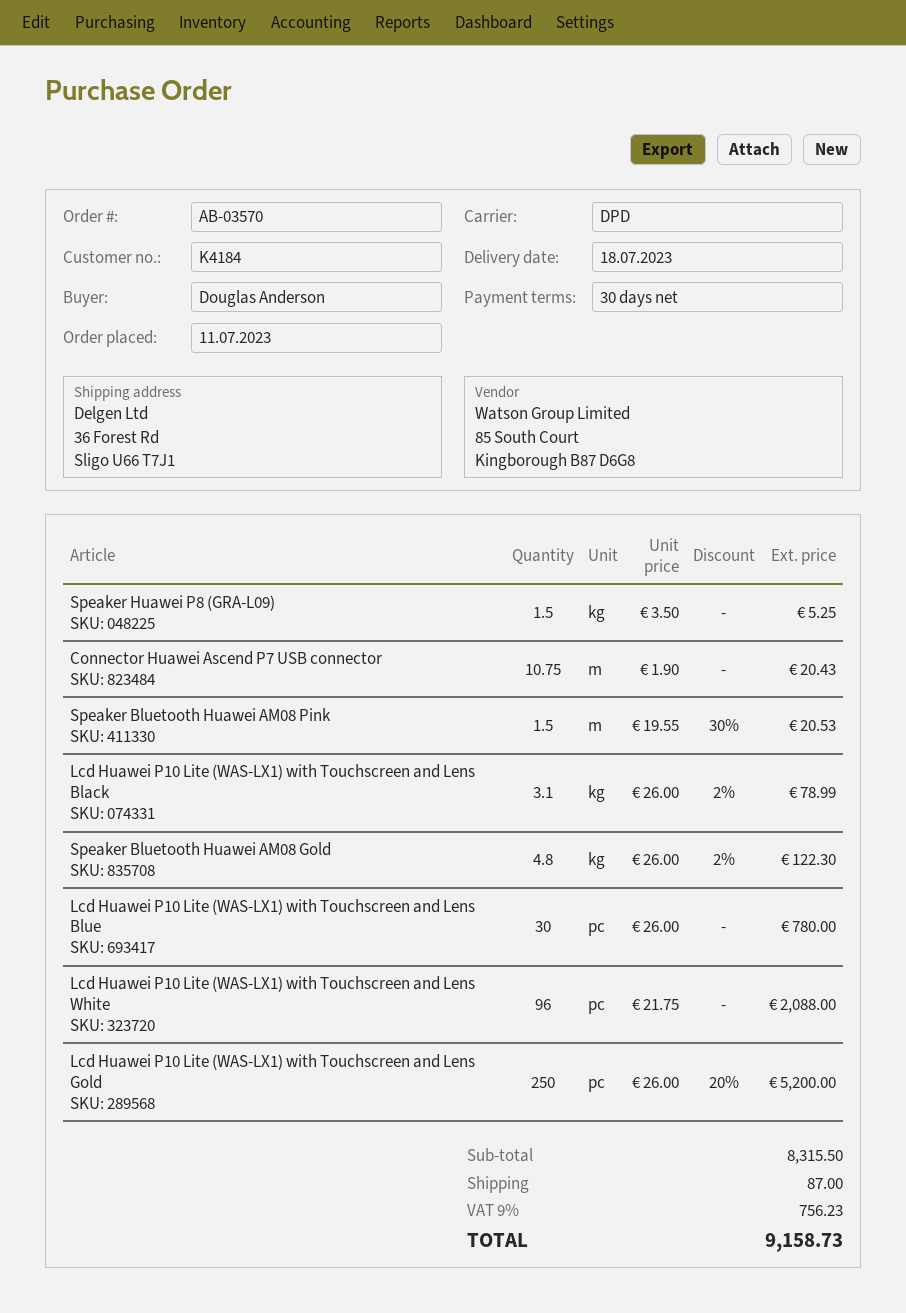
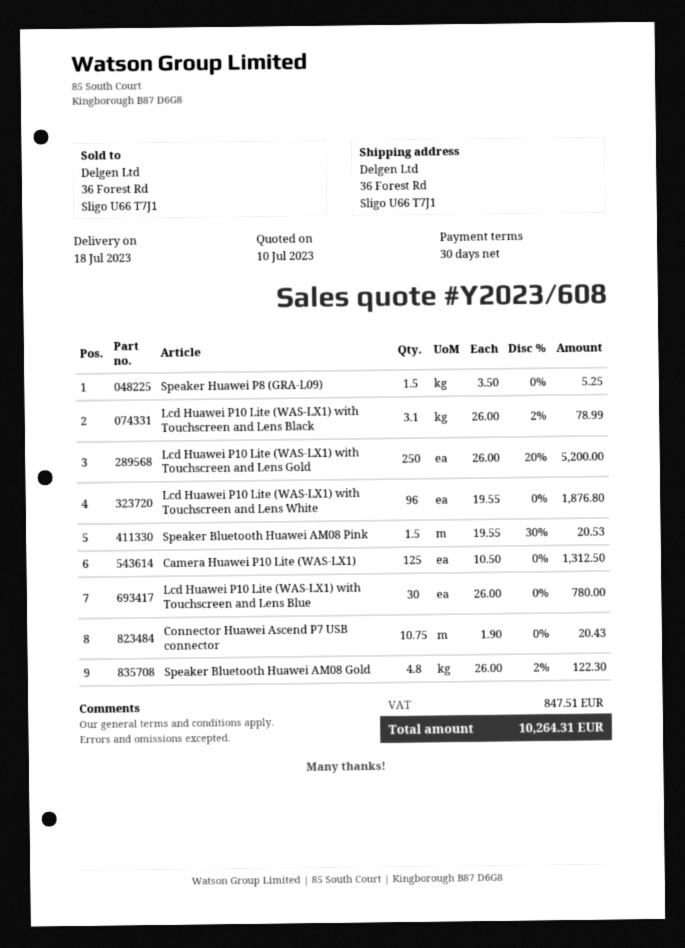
Lcd Huawei P10 Lite (WAS-LX1) with Touchscreen and Lens White: 96 x 21.75 = 2088.00 -> 96 x 19.55 = 1876.80
Camera Huawei P10 Lite (WAS-LX1): none -> 125 x 10.50 = 1312.50
shipping: 87.00 -> none
tax: 756.23 -> 847.51
total: 9158.73 -> 10264.31

